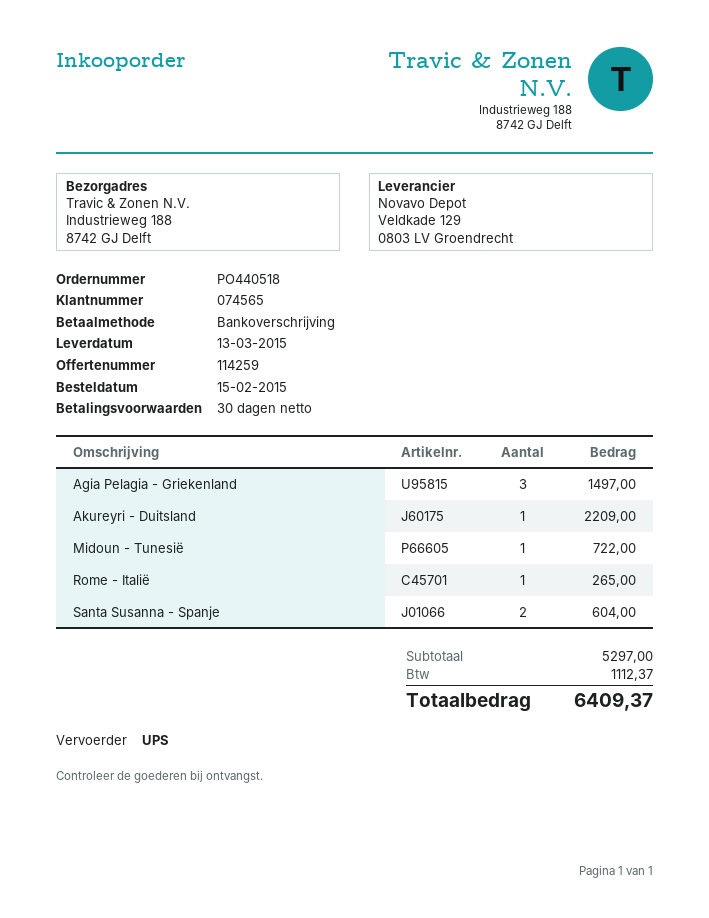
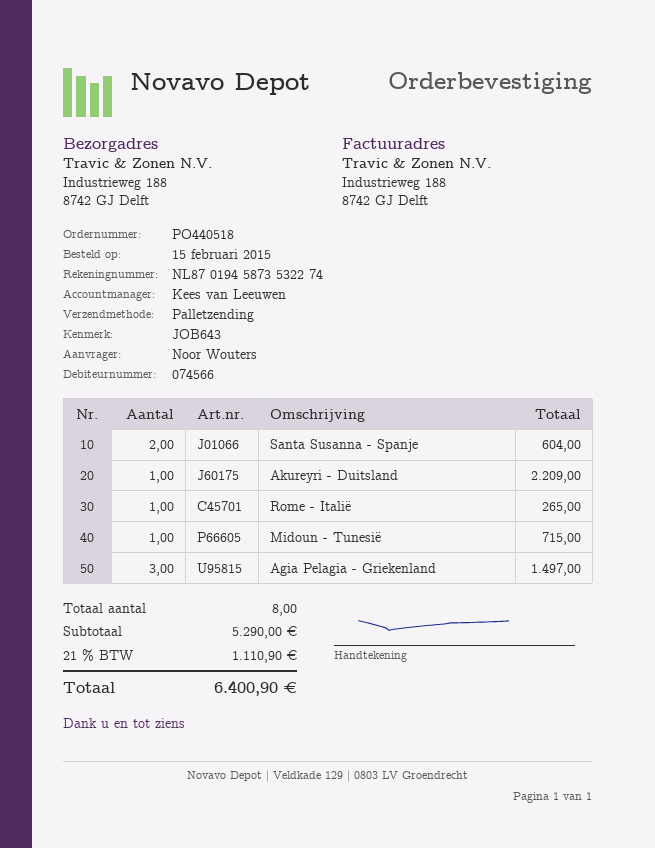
customer number: 074565 -> 074566
shipping method: UPS -> pallet freight
Midoun - Tunesië: 1 for 722.00 -> 1 for 715.00
subtotal: 5297.00 -> 5290.00
tax: 1112.37 -> 1110.90
total: 6409.37 -> 6400.90

